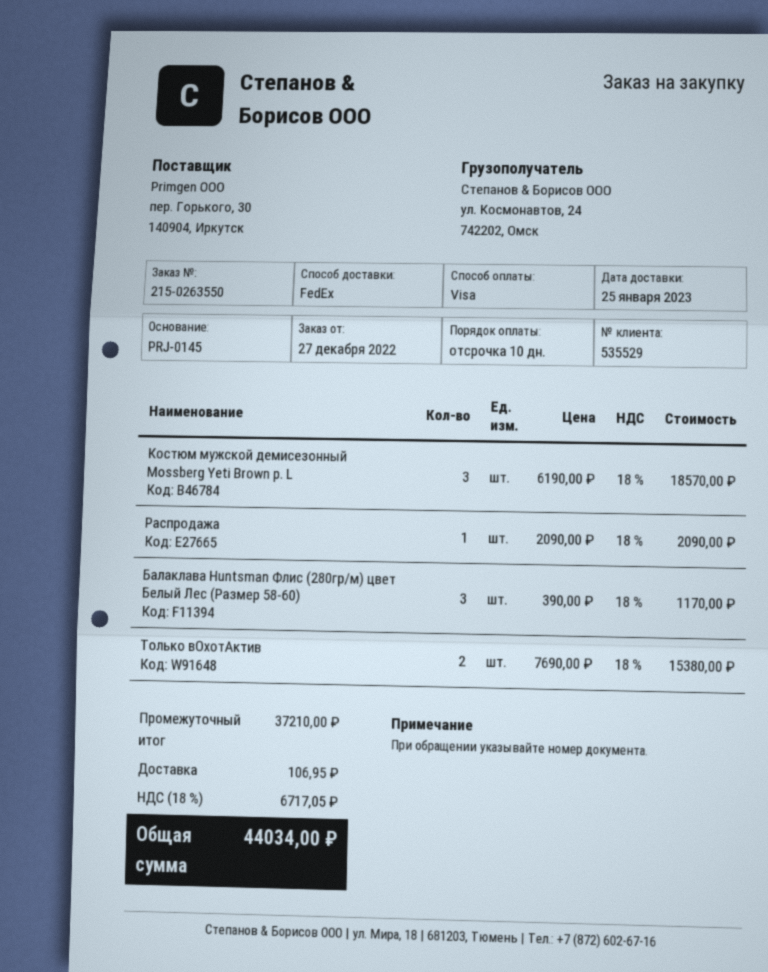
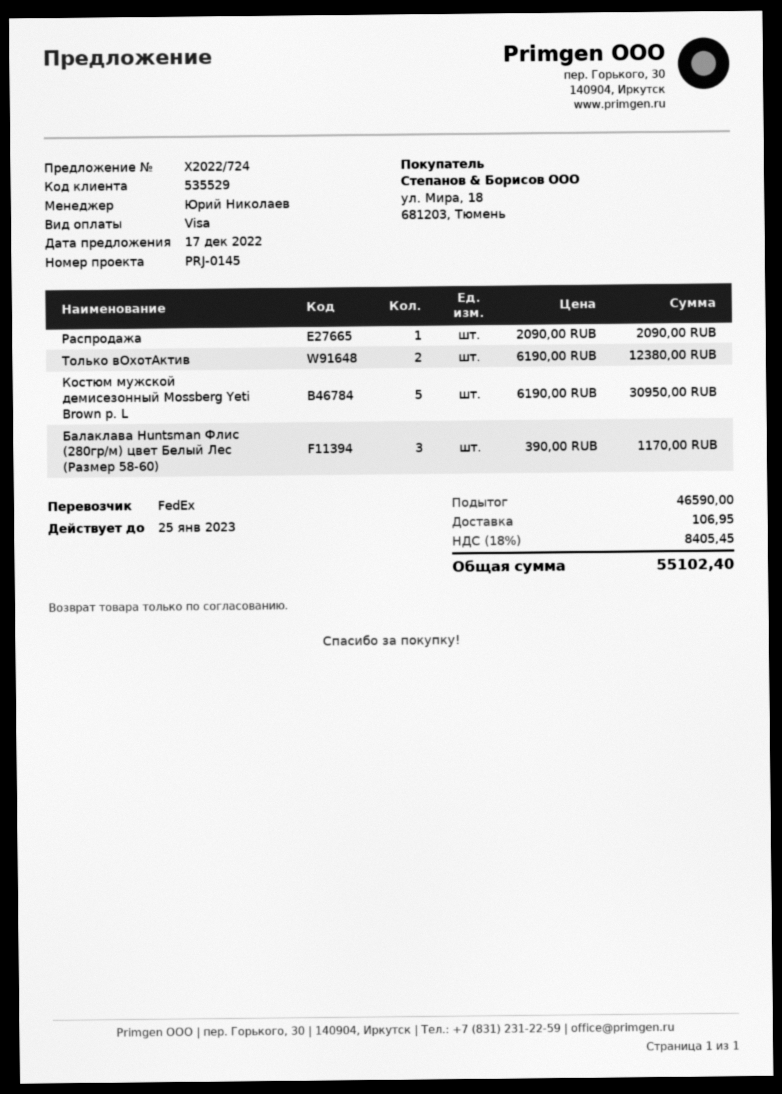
Костюм мужской демисезонный Mossberg Yeti Brown р. L: 3 x 6190.00 = 18570.00 -> 5 x 6190.00 = 30950.00
Только вОхотАктив: 2 x 7690.00 = 15380.00 -> 2 x 6190.00 = 12380.00
subtotal: 37210.00 -> 46590.00
tax: 18% = 6717.05 -> 18% = 8405.45
total: 44034.00 -> 55102.40

